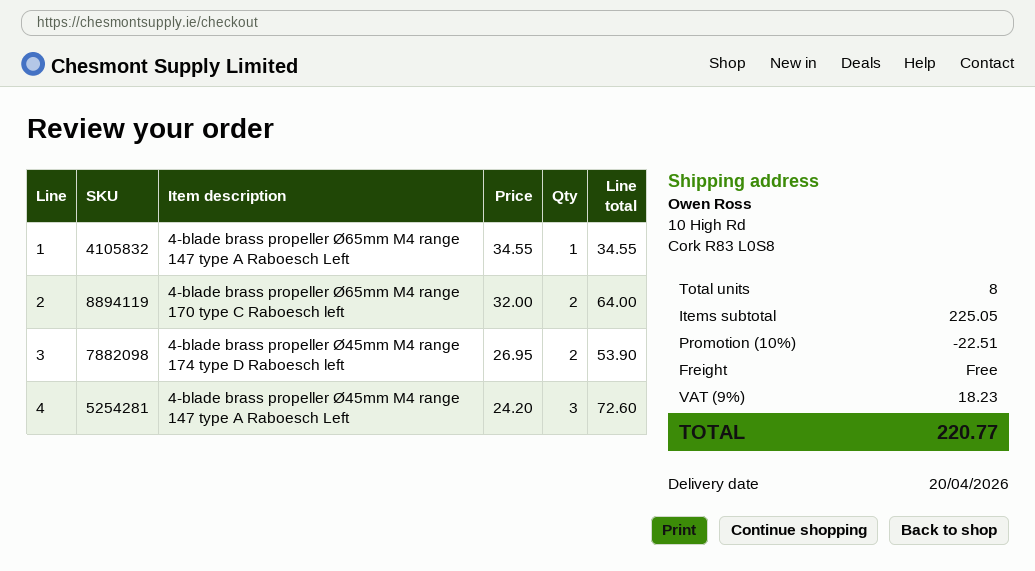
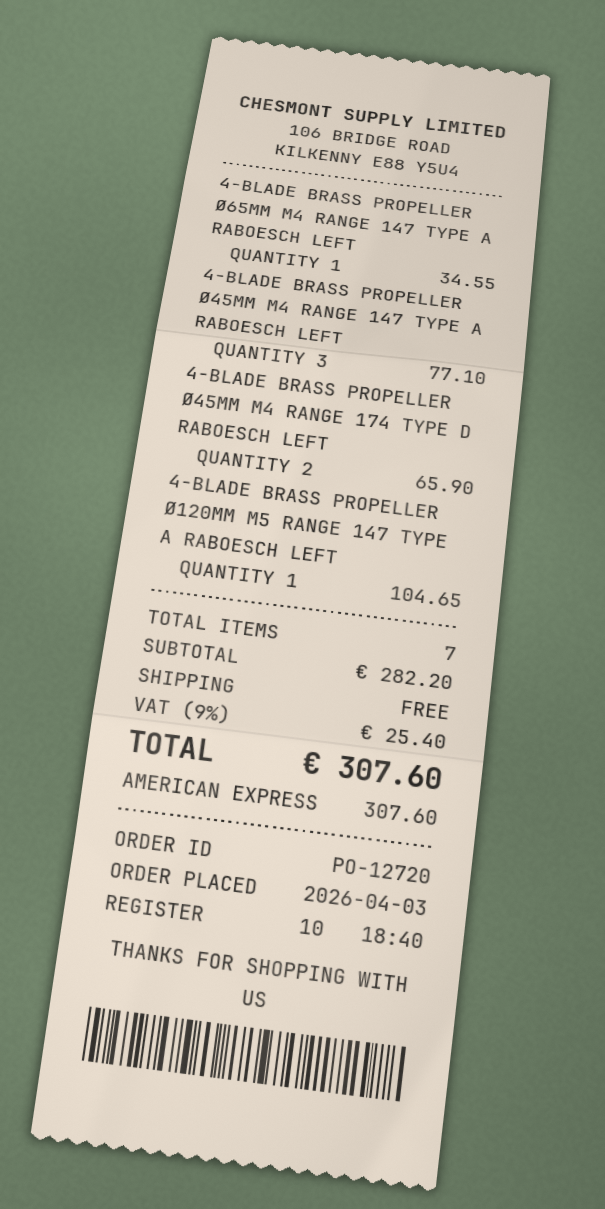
4-blade brass propeller Ø65mm M4 range 170 type C Raboesch left: 2 for 64.00 -> none
4-blade brass propeller Ø45mm M4 range 174 type D Raboesch left: 2 for 53.90 -> 2 for 65.90
4-blade brass propeller Ø45mm M4 range 147 type A Raboesch Left: 3 for 72.60 -> 3 for 77.10
4-BLADE BRASS PROPELLER Ø120MM M5 RANGE 147 TYPE A RABOESCH LEFT: none -> 1 for 104.65
total quantity: 8 -> 7
subtotal: 225.05 -> 282.20
discount: 10% = 22.51 -> none
tax: 9% = 18.23 -> 9% = 25.40
total: 220.77 -> 307.60

